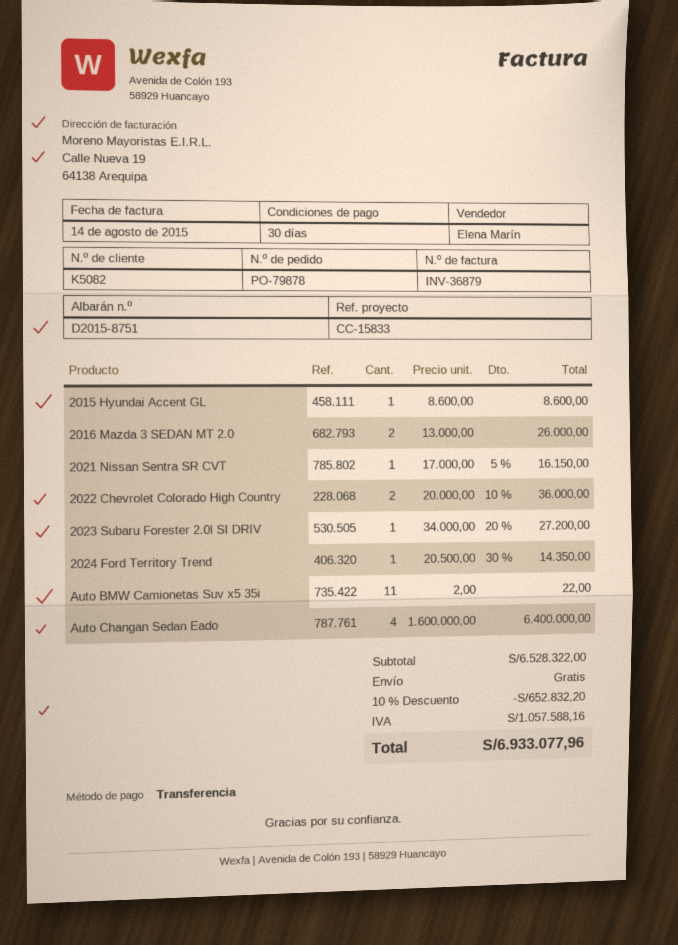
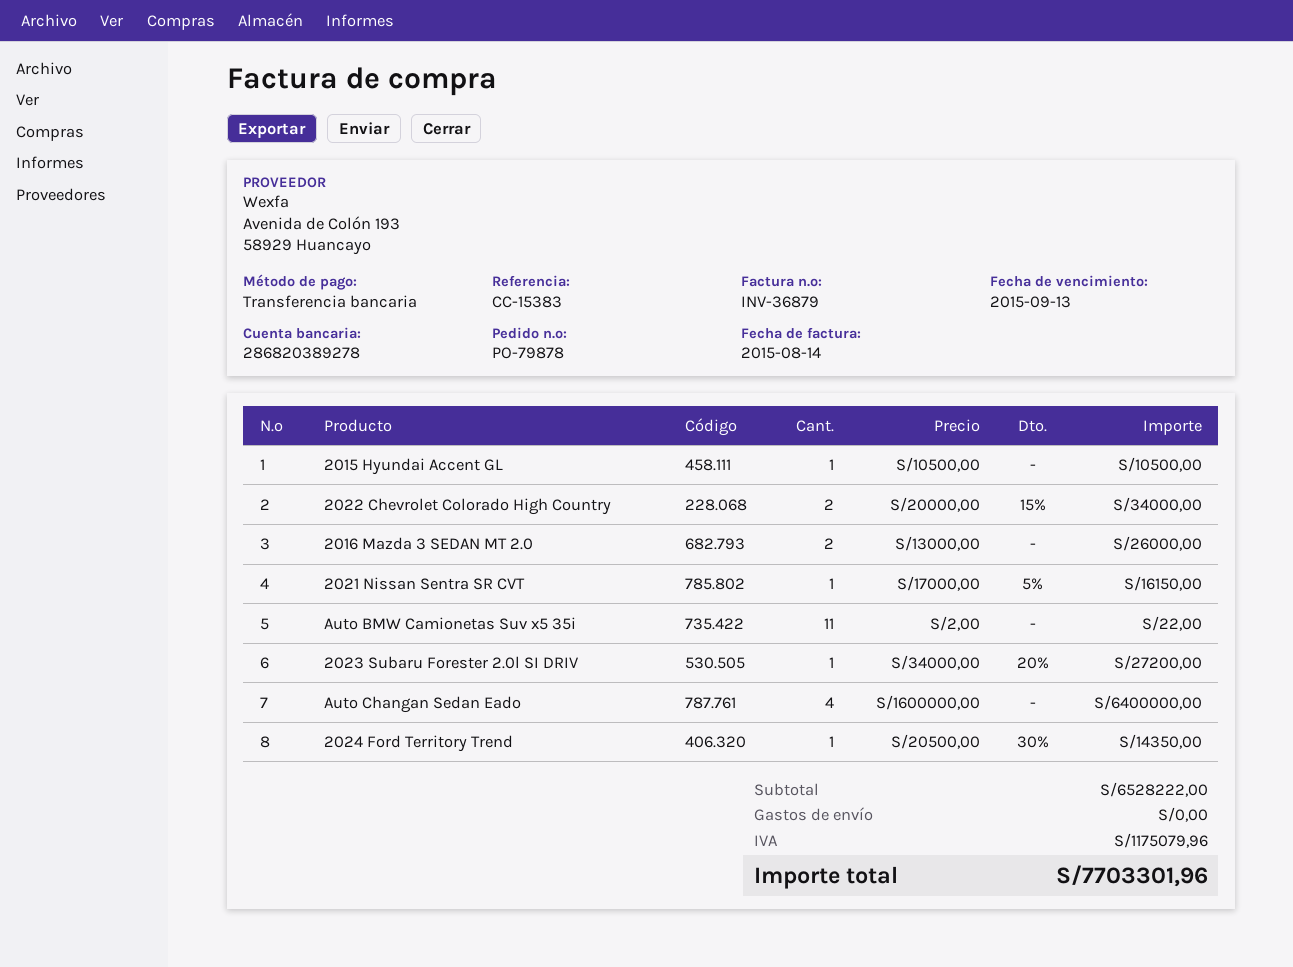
reference: CC-15833 -> CC-15383
2015 Hyundai Accent GL: 1 x 8600.00 = 8600.00 -> 1 x 10500.00 = 10500.00
2022 Chevrolet Colorado High Country: 2 x 20000.00 - 10% = 36000.00 -> 2 x 20000.00 - 15% = 34000.00
subtotal: 6528322.00 -> 6528222.00
discount: 10% = 652832.20 -> none
tax: 1057588.16 -> 1175079.96
total: 6933077.96 -> 7703301.96

